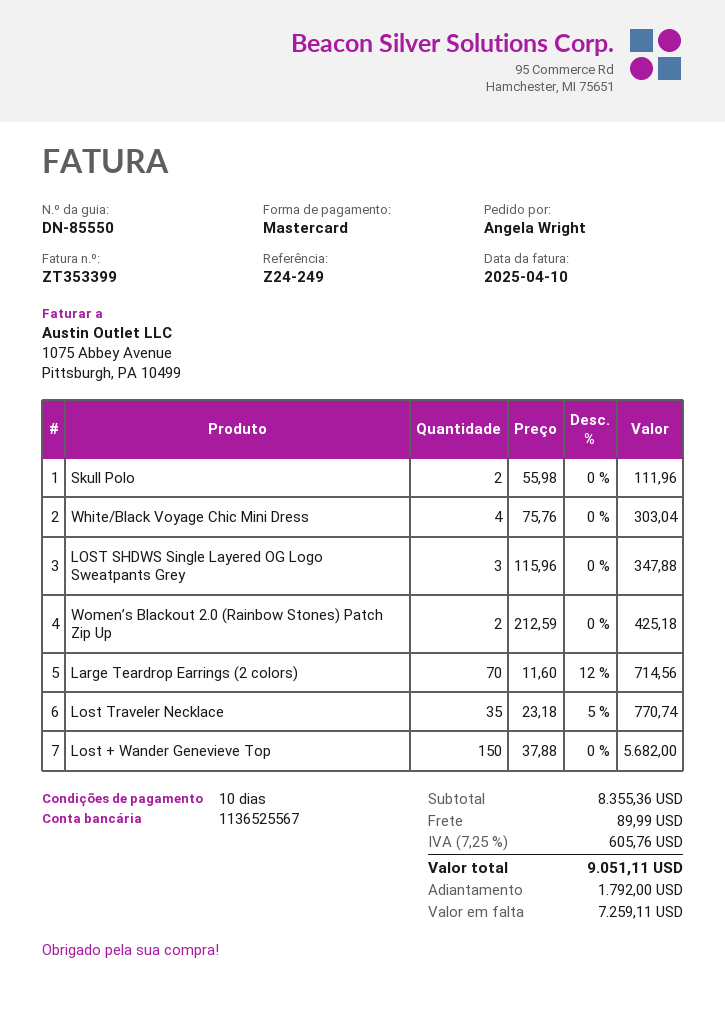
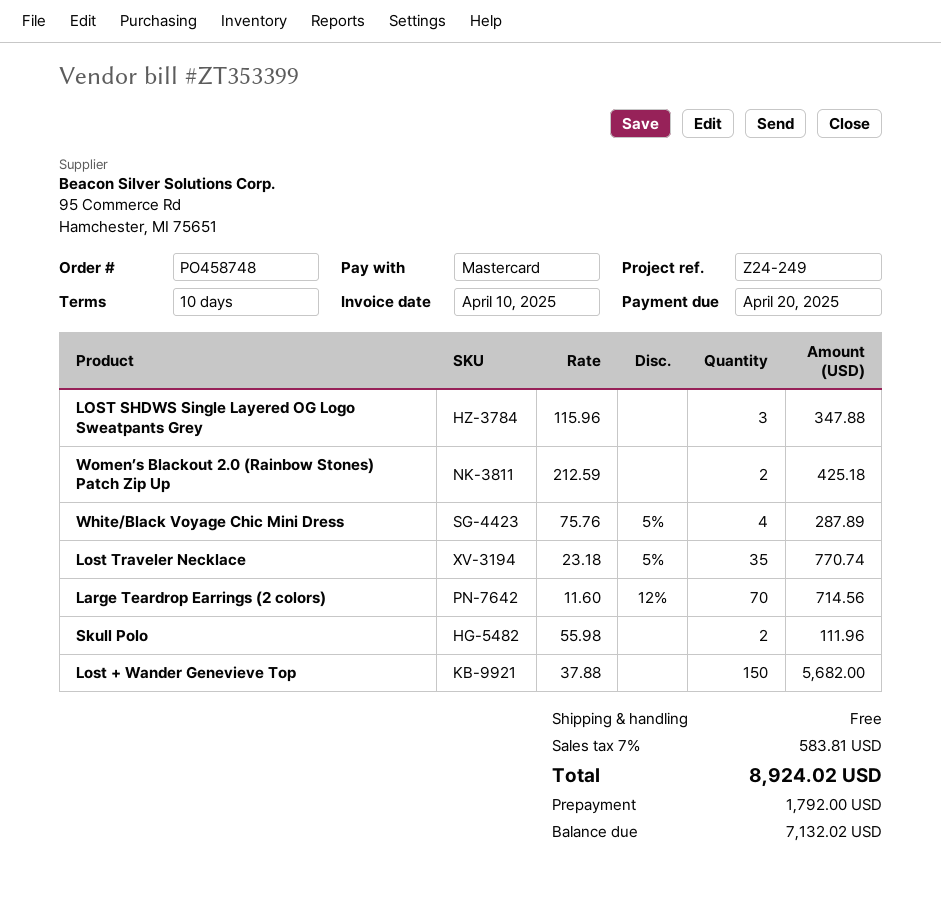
White/Black Voyage Chic Mini Dress: 4 x 75.76 = 303.04 -> 4 x 75.76 - 5% = 287.89
shipping: 89.99 -> 0.00
tax: 7.25% = 605.76 -> 7% = 583.81
total: 9051.11 -> 8924.02
balance: 7259.11 -> 7132.02

